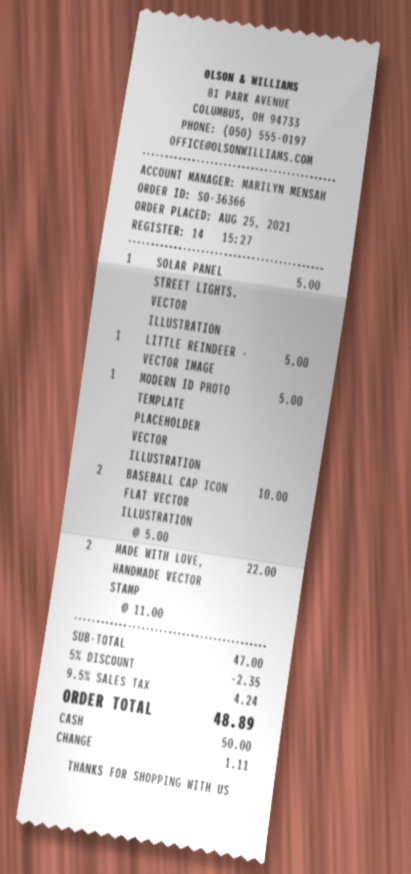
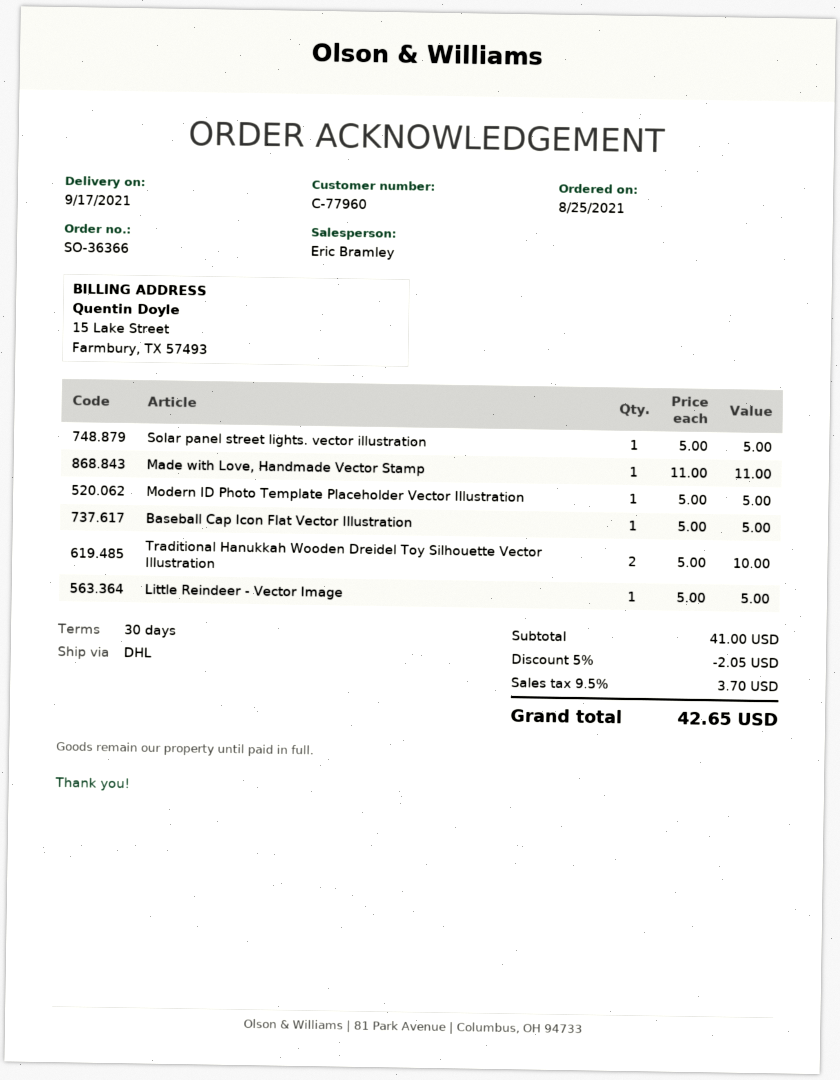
sales rep: MARILYN MENSAH -> Eric Bramley
BASEBALL CAP ICON FLAT VECTOR ILLUSTRATION: 2 x 5.00 = 10.00 -> 1 x 5.00 = 5.00
MADE WITH LOVE, HANDMADE VECTOR STAMP: 2 x 11.00 = 22.00 -> 1 x 11.00 = 11.00
Traditional Hanukkah Wooden Dreidel Toy Silhouette Vector Illustration: none -> 2 x 5.00 = 10.00
subtotal: 47.00 -> 41.00
discount: 5% = 2.35 -> 5% = 2.05
tax: 9.5% = 4.24 -> 9.5% = 3.70
total: 48.89 -> 42.65

